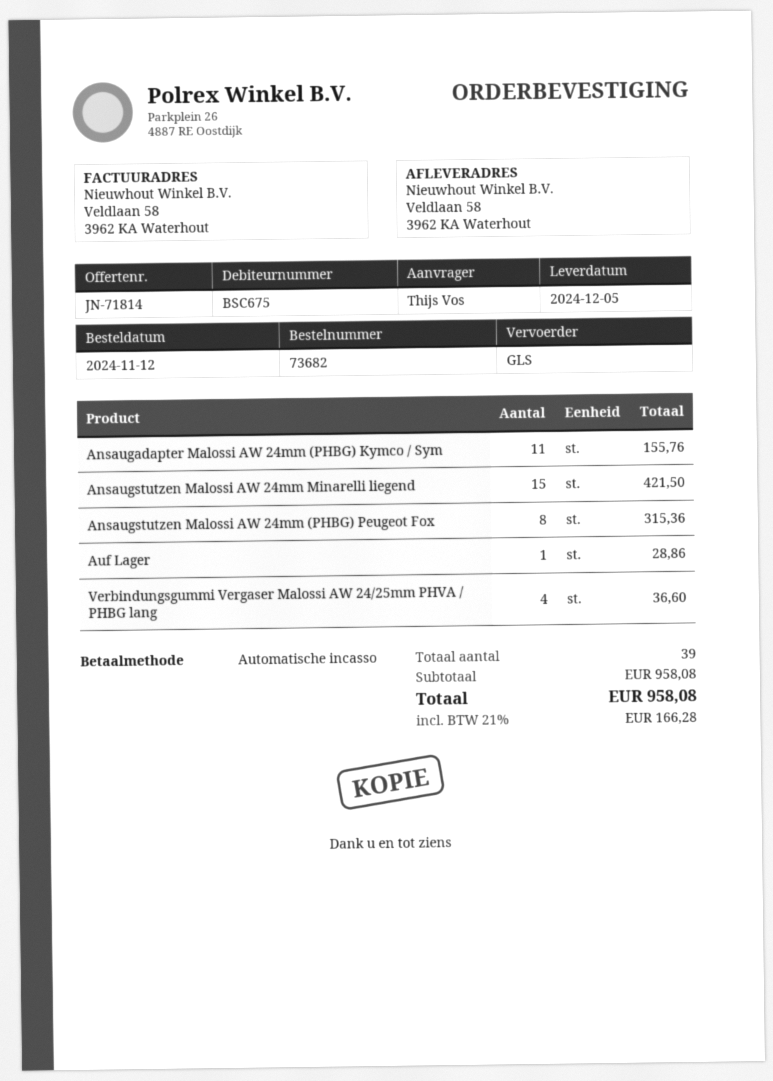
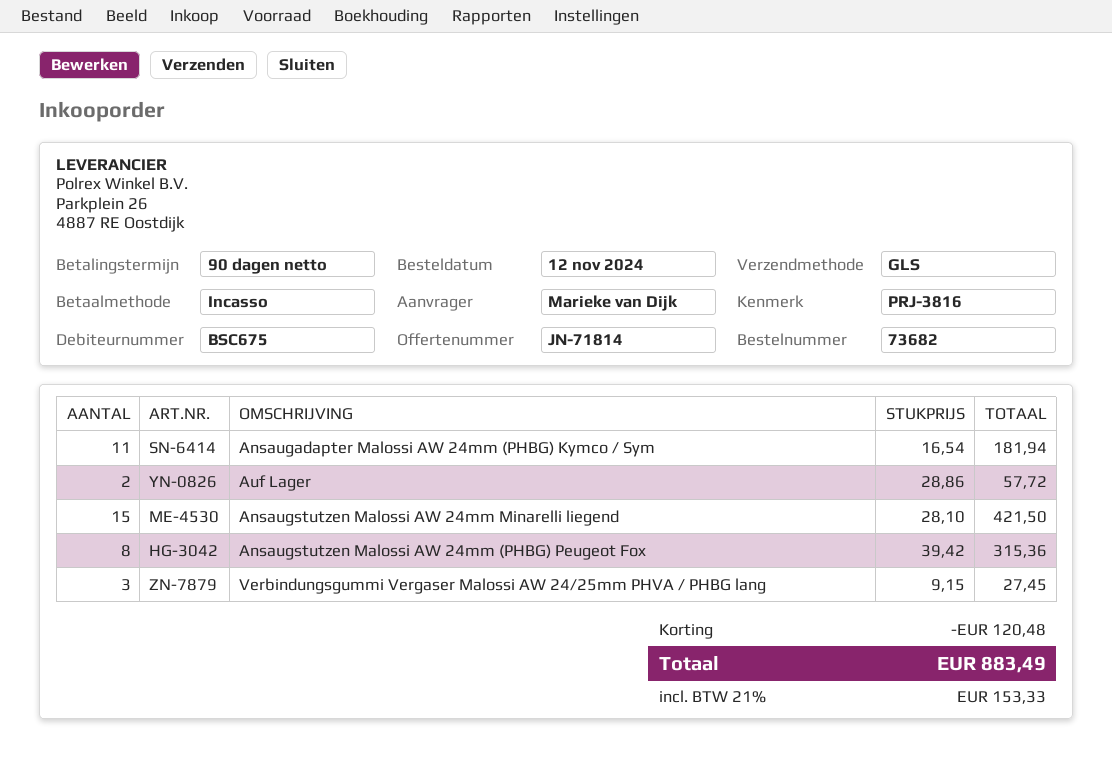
ordered by: Thijs Vos -> Marieke van Dijk
Ansaugadapter Malossi AW 24mm (PHBG) Kymco / Sym: 11 for 155.76 -> 11 for 181.94
Auf Lager: 1 for 28.86 -> 2 for 57.72
Verbindungsgummi Vergaser Malossi AW 24/25mm PHVA / PHBG lang: 4 for 36.60 -> 3 for 27.45
discount: none -> 120.48
tax: 21% = 166.28 -> 21% = 153.33
total: 958.08 -> 883.49

